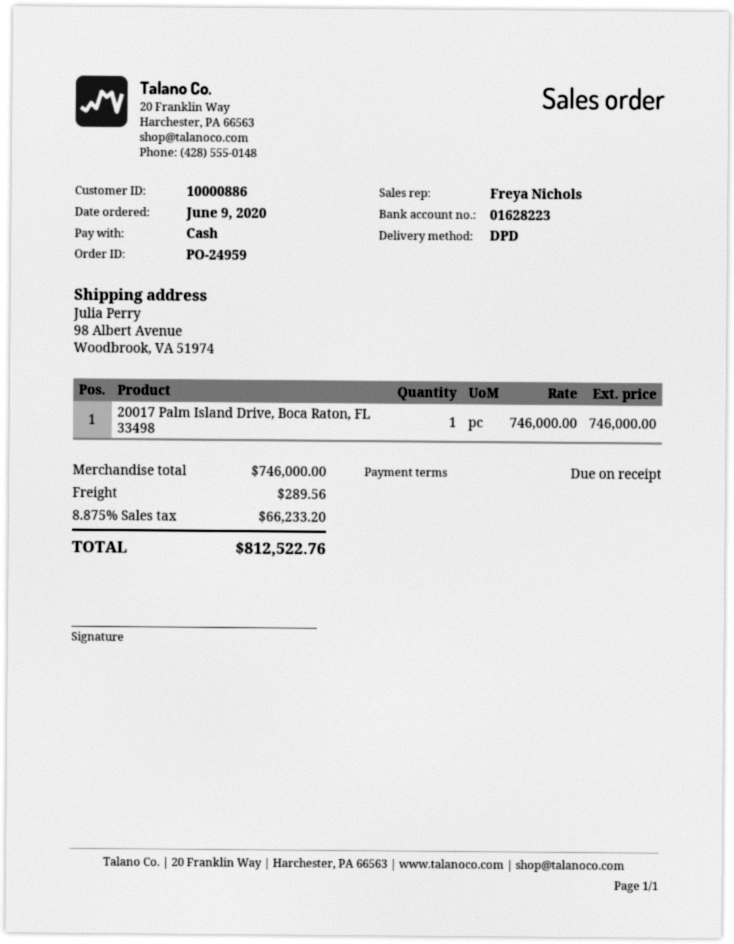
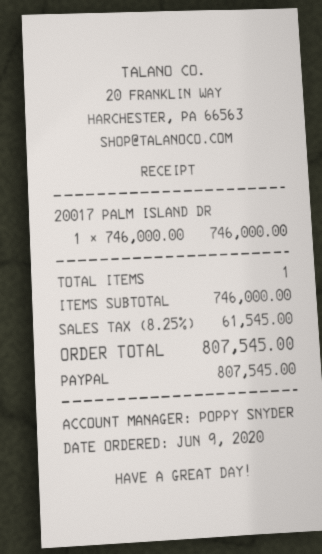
sales rep: Freya Nichols -> POPPY SNYDER
payment method: cash -> PayPal
shipping: 289.56 -> none
tax: 8.875% = 66233.20 -> 8.25% = 61545.00
total: 812522.76 -> 807545.00

